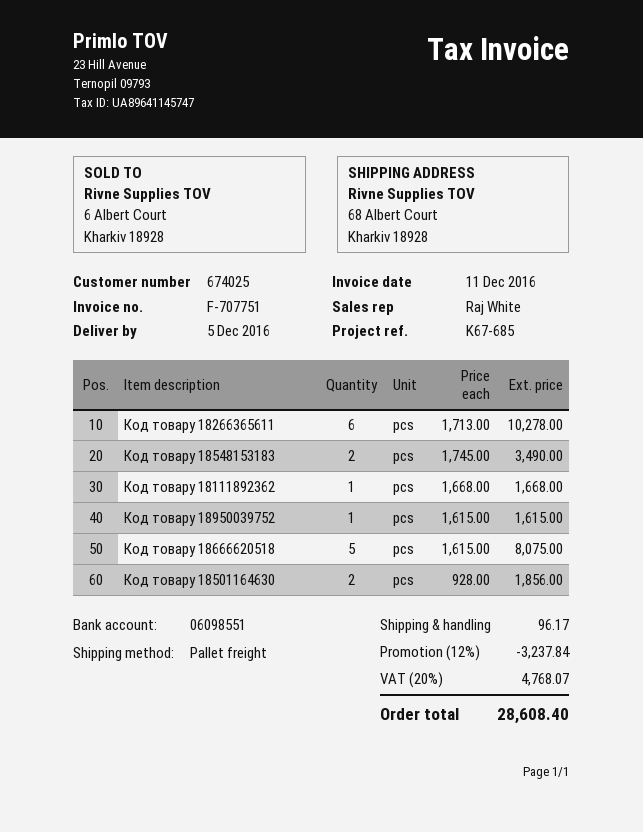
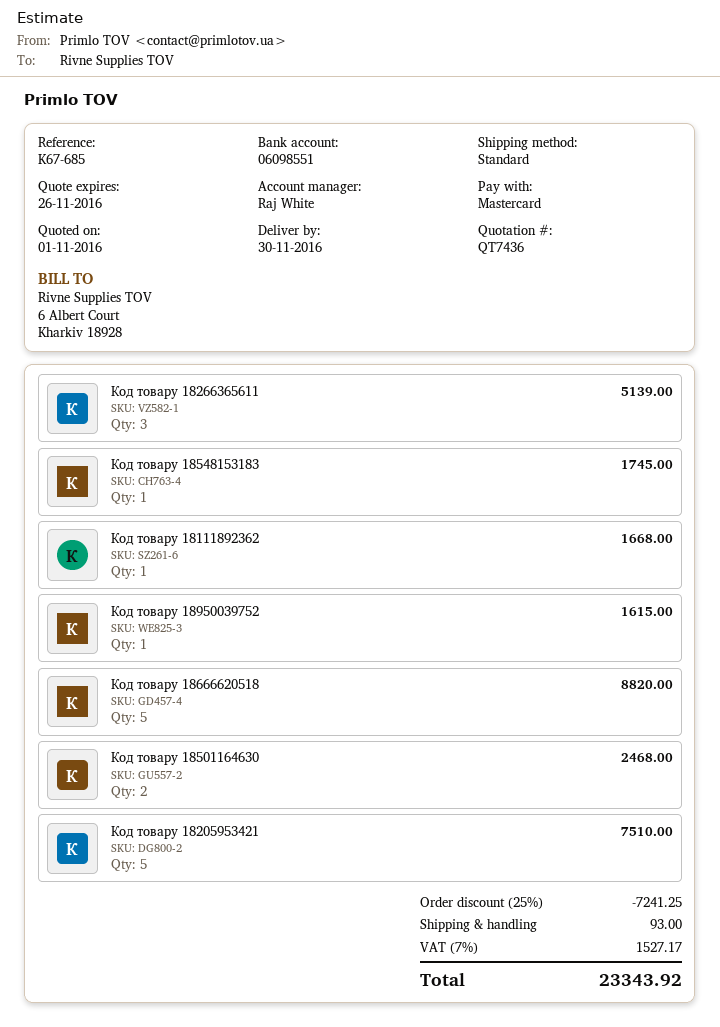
delivery date: 2016-12-05 -> 2016-11-30
shipping method: pallet freight -> standard
Код товару 18266365611: 6 for 10278.00 -> 3 for 5139.00
Код товару 18548153183: 2 for 3490.00 -> 1 for 1745.00
Код товару 18666620518: 5 for 8075.00 -> 5 for 8820.00
Код товару 18501164630: 2 for 1856.00 -> 2 for 2468.00
Код товару 18205953421: none -> 5 for 7510.00
discount: 12% = 3237.84 -> 25% = 7241.25
shipping: 96.17 -> 93.00
tax: 20% = 4768.07 -> 7% = 1527.17
total: 28608.40 -> 23343.92

